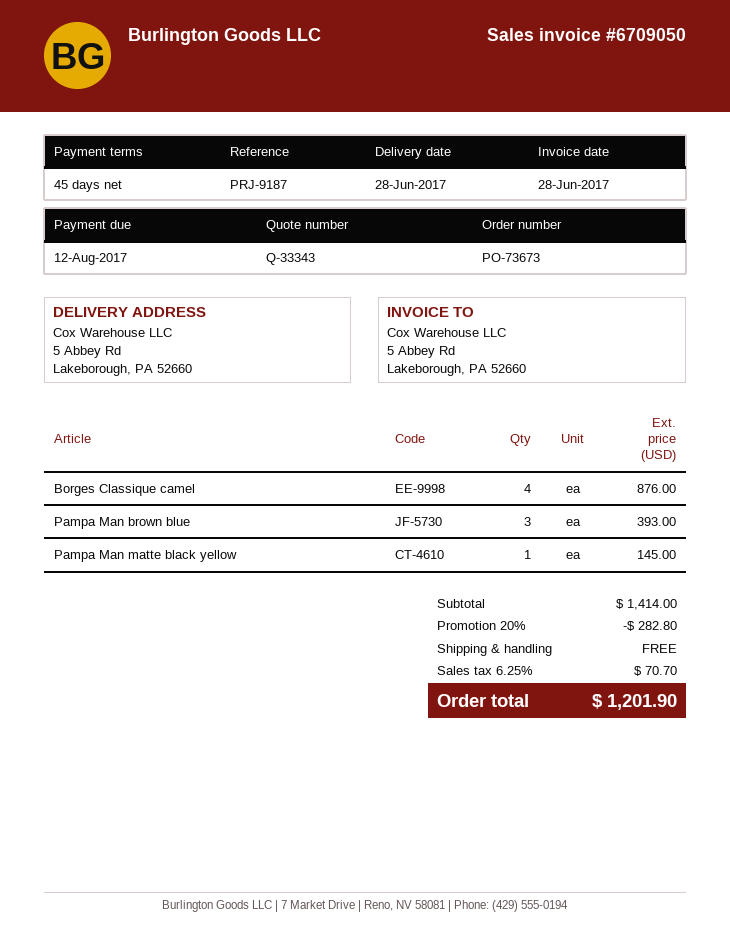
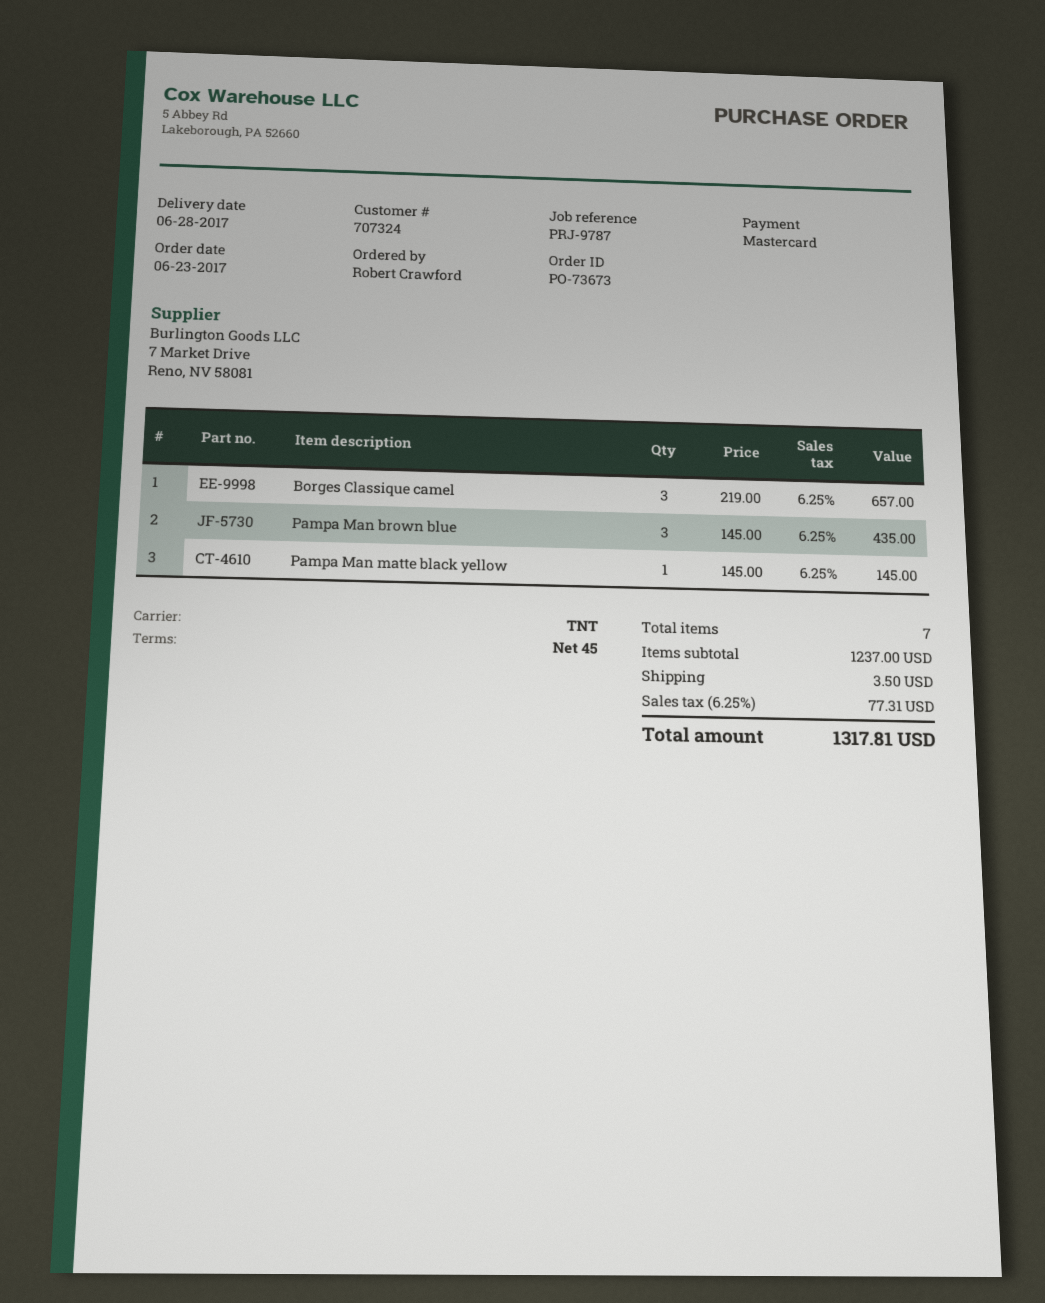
reference: PRJ-9187 -> PRJ-9787
Borges Classique camel: 4 for 876.00 -> 3 for 657.00
Pampa Man brown blue: 3 for 393.00 -> 3 for 435.00
subtotal: 1414.00 -> 1237.00
discount: 20% = 282.80 -> none
shipping: 0.00 -> 3.50
tax: 6.25% = 70.70 -> 6.25% = 77.31
total: 1201.90 -> 1317.81

